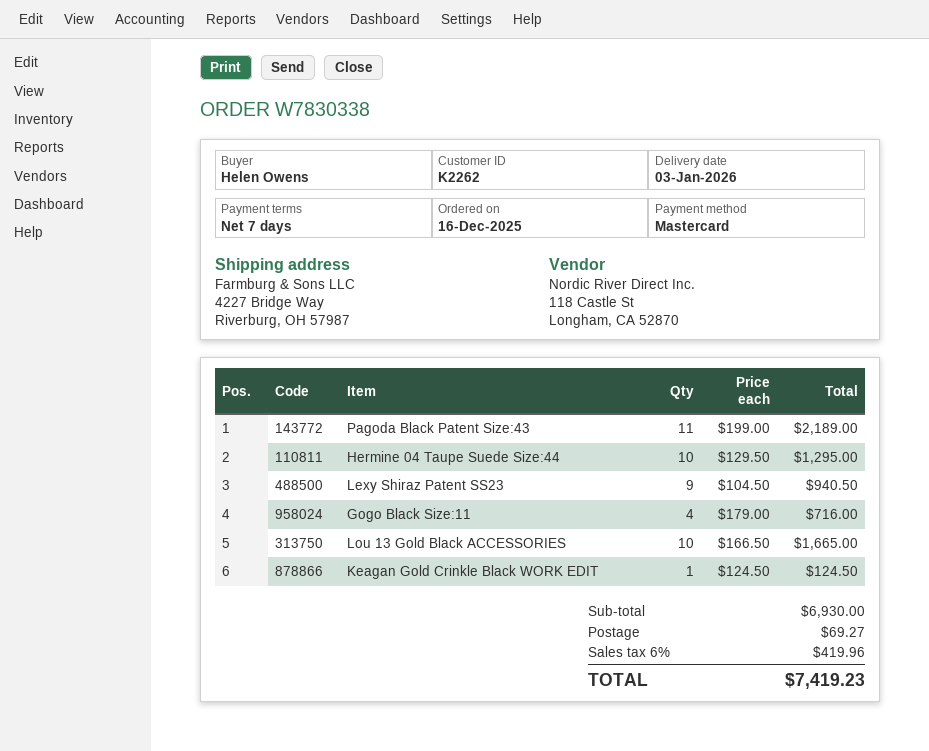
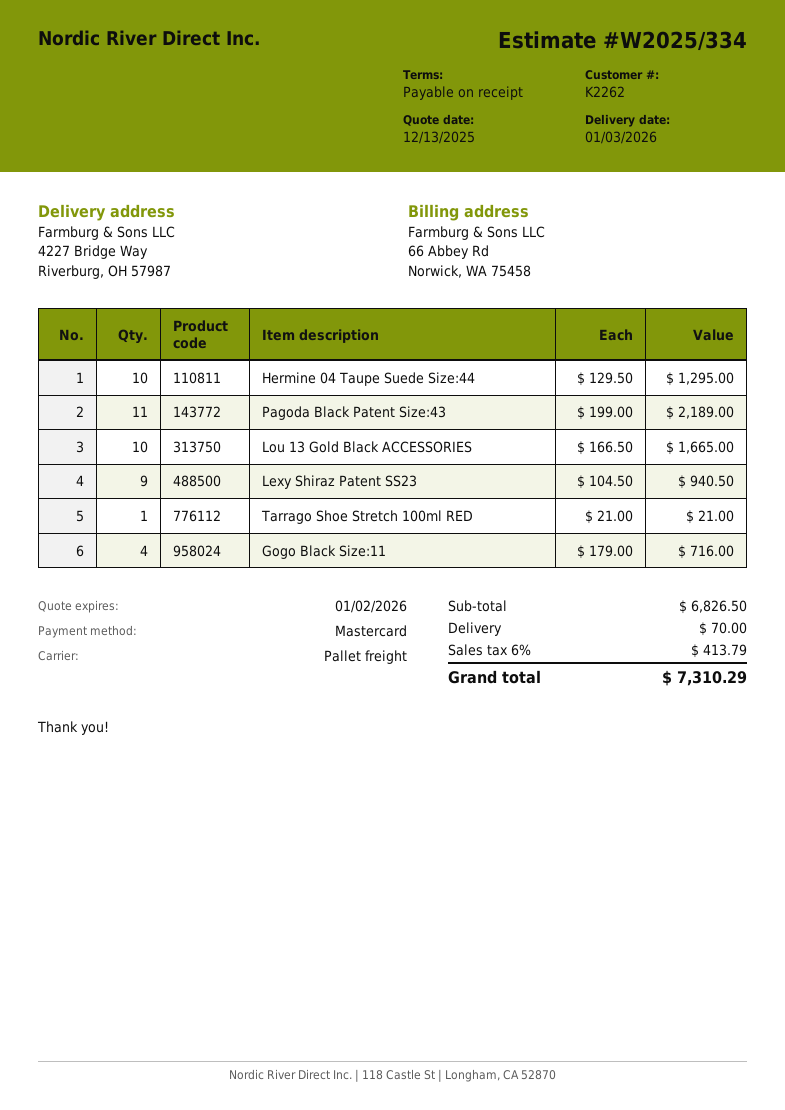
payment terms: 7 days -> on receipt
Keagan Gold Crinkle Black WORK EDIT: 1 x 124.50 = 124.50 -> none
Tarrago Shoe Stretch 100ml RED: none -> 1 x 21.00 = 21.00
subtotal: 6930.00 -> 6826.50
shipping: 69.27 -> 70.00
tax: 6% = 419.96 -> 6% = 413.79
total: 7419.23 -> 7310.29

